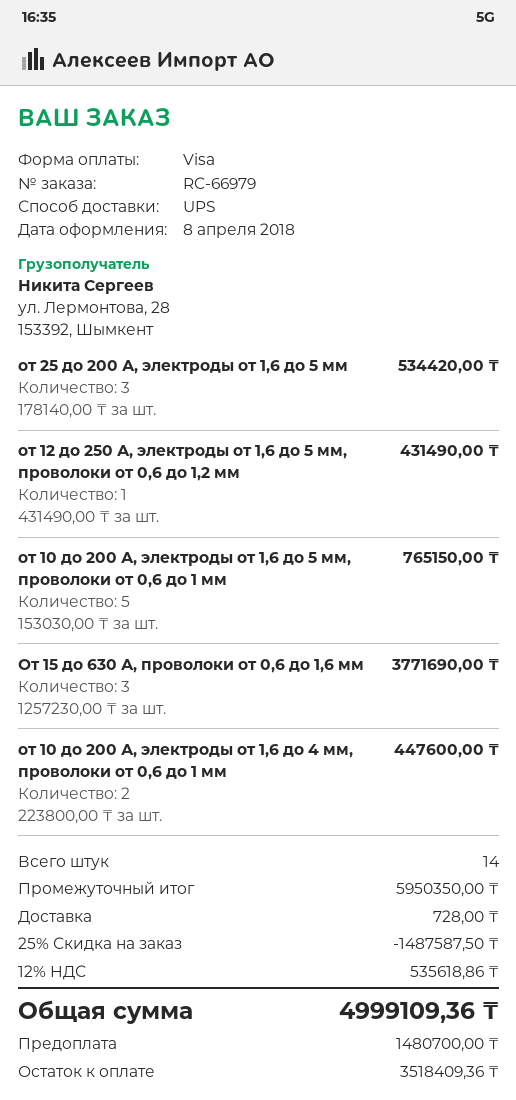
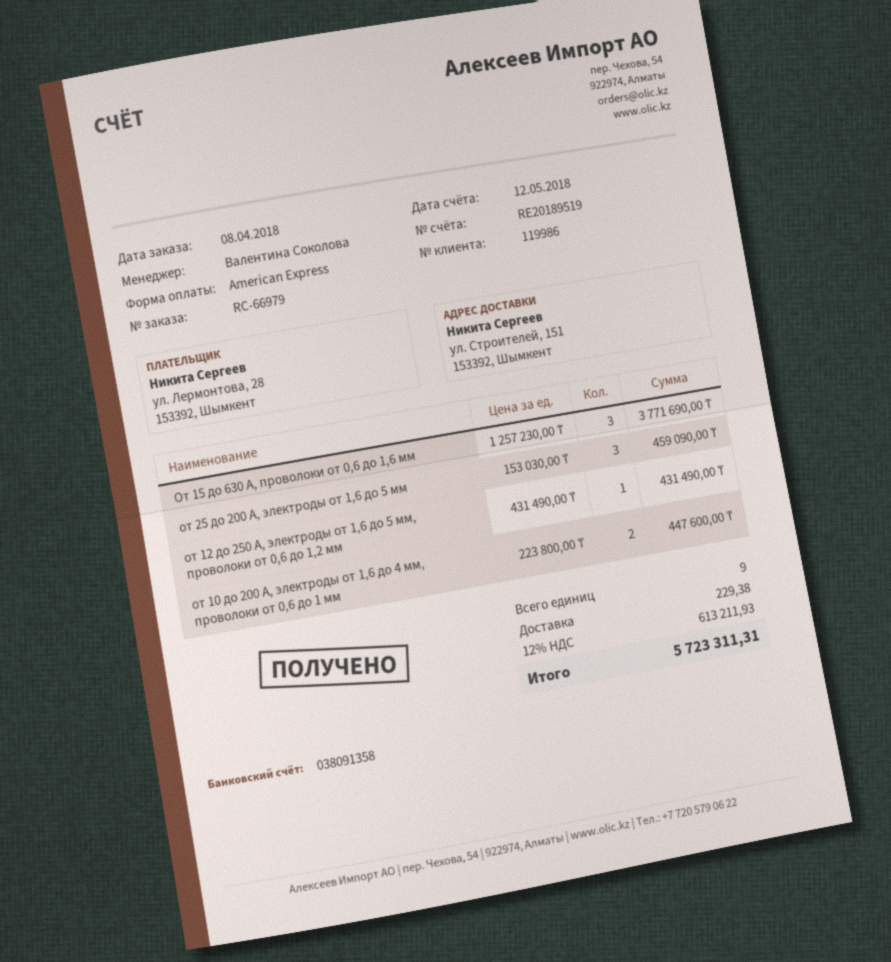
payment method: Visa -> American Express
ship to: ул. Лермонтова, 28, 153392, Шымкент -> ул. Строителей, 151, 153392, Шымкент
от 25 до 200 А, электроды от 1,6 до 5 мм: 3 x 178140.00 = 534420.00 -> 3 x 153030.00 = 459090.00
от 10 до 200 А, электроды от 1,6 до 5 мм, проволоки от 0,6 до 1 мм: 5 x 153030.00 = 765150.00 -> none
total quantity: 14 -> 9
discount: 25% = 1487587.50 -> none
shipping: 728.00 -> 229.38
tax: 12% = 535618.86 -> 12% = 613211.93
total: 4999109.36 -> 5723311.31

